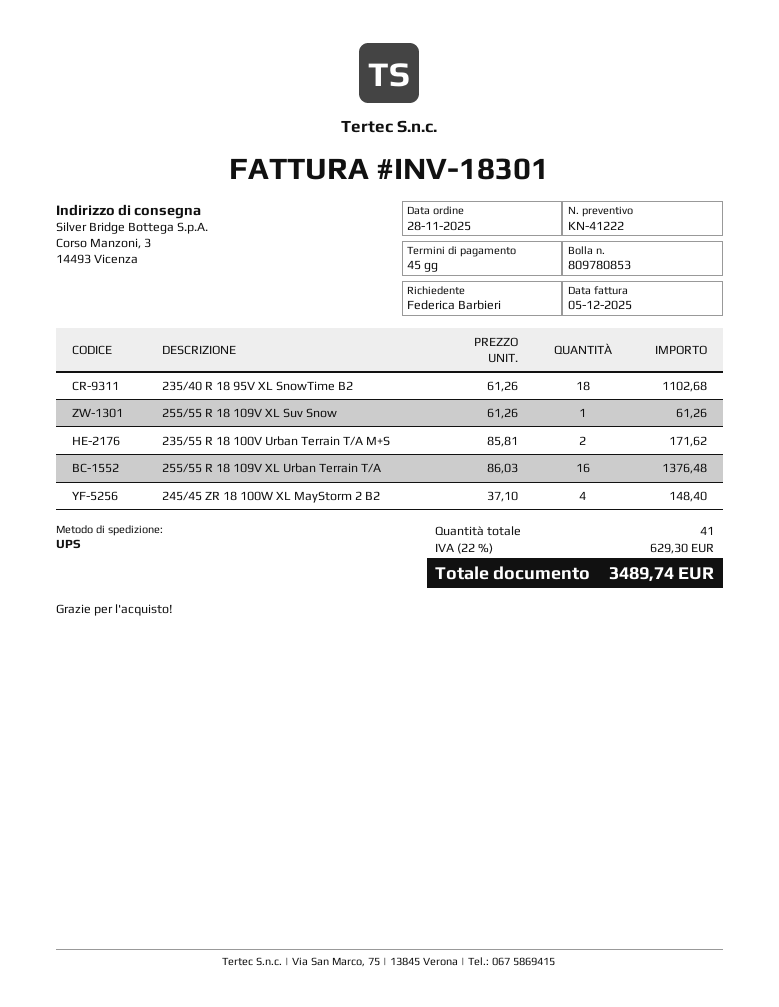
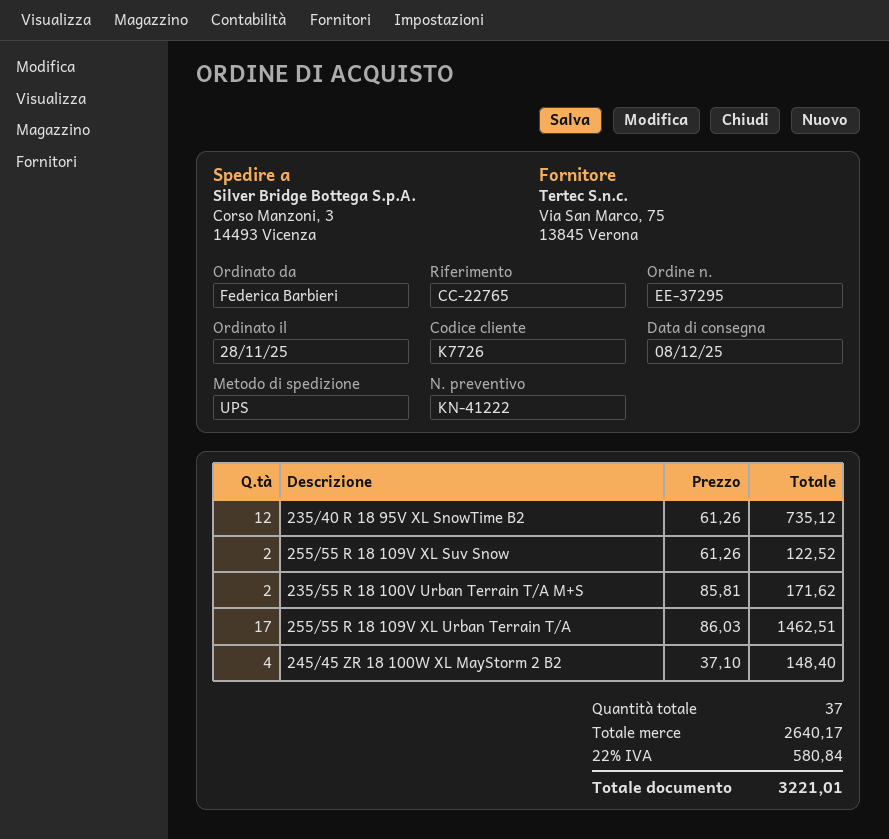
235/40 R 18 95V XL SnowTime B2: 18 x 61.26 = 1102.68 -> 12 x 61.26 = 735.12
255/55 R 18 109V XL Suv Snow: 1 x 61.26 = 61.26 -> 2 x 61.26 = 122.52
255/55 R 18 109V XL Urban Terrain T/A: 16 x 86.03 = 1376.48 -> 17 x 86.03 = 1462.51
total quantity: 41 -> 37
tax: 22% = 629.30 -> 22% = 580.84
total: 3489.74 -> 3221.01

